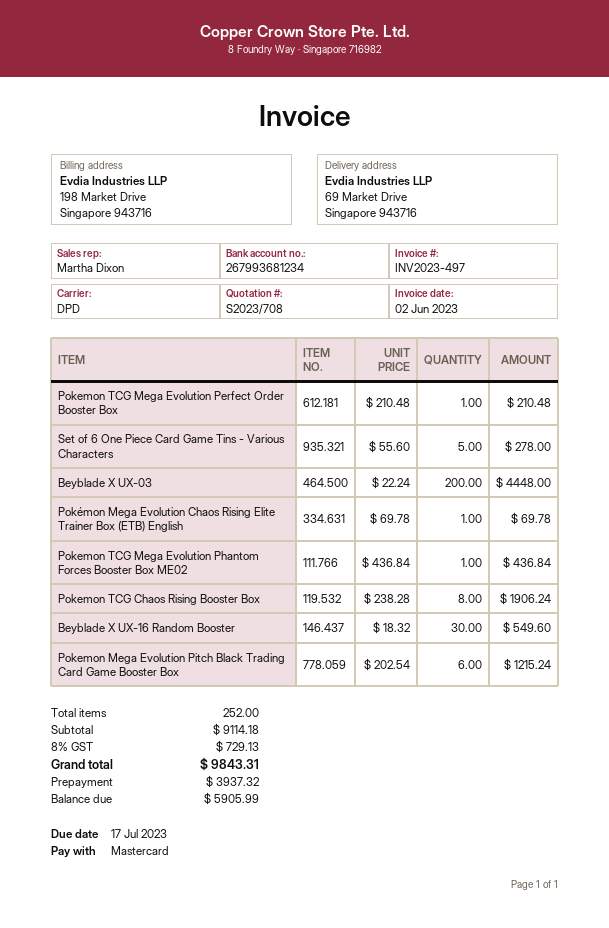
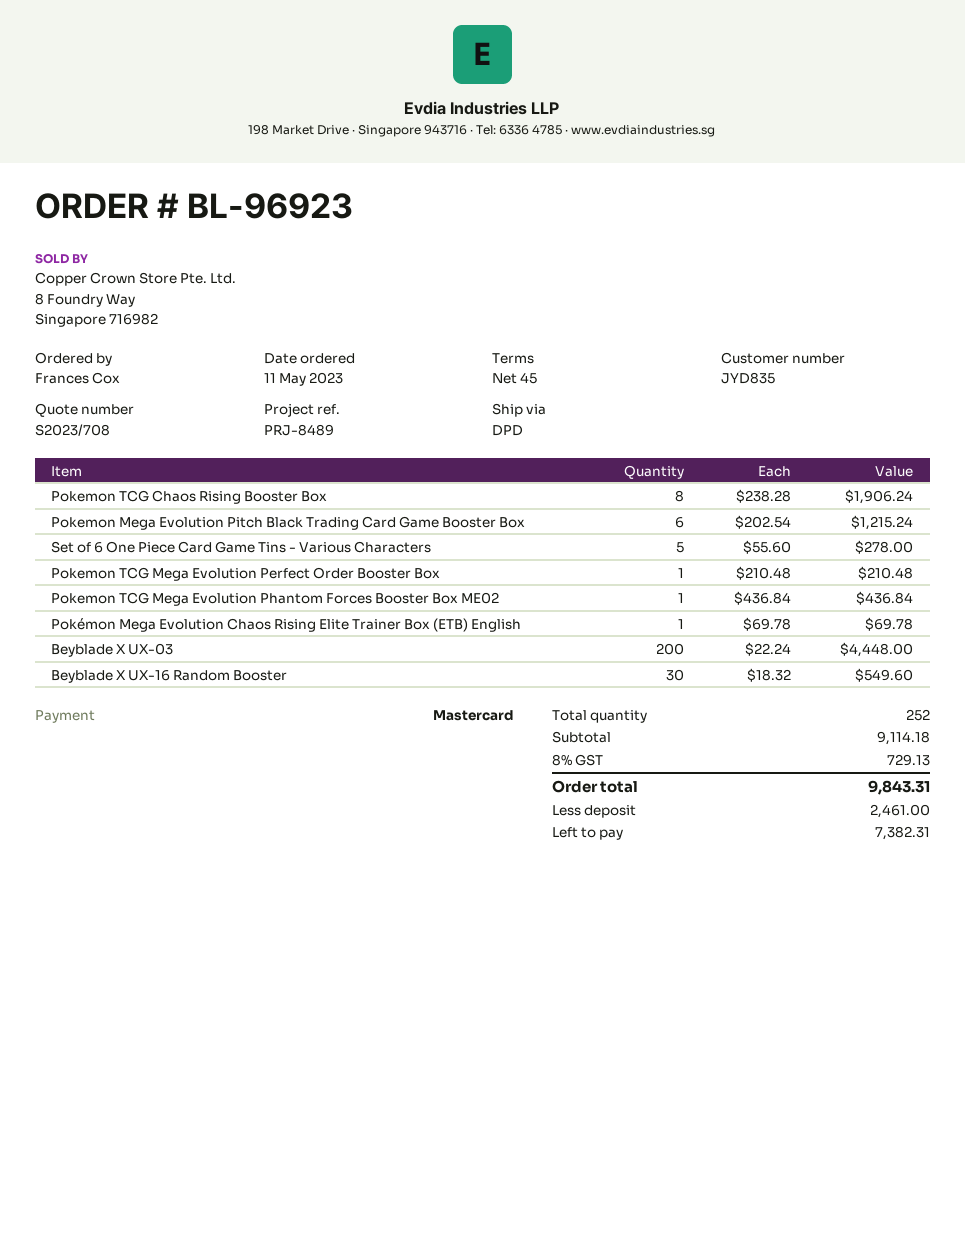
deposit: 3937.32 -> 2461.00
balance: 5905.99 -> 7382.31

